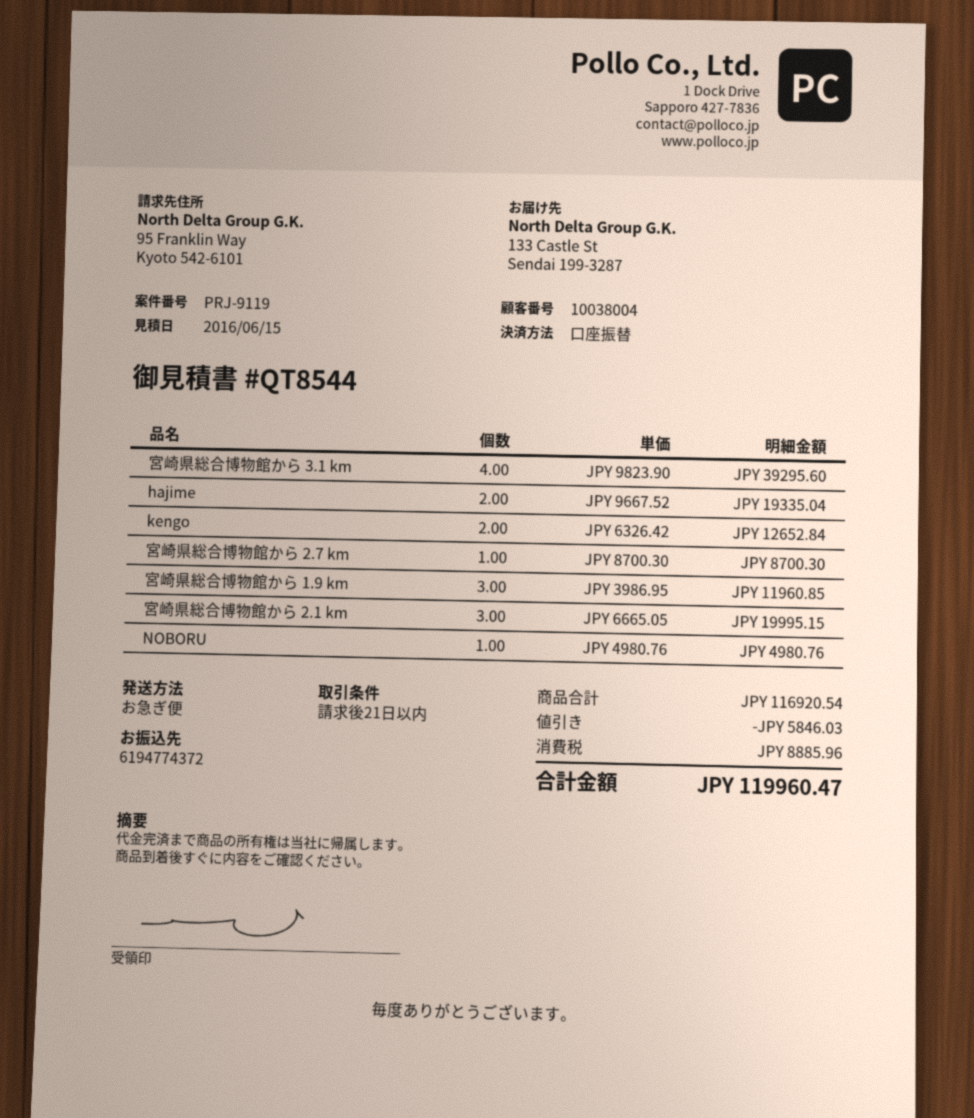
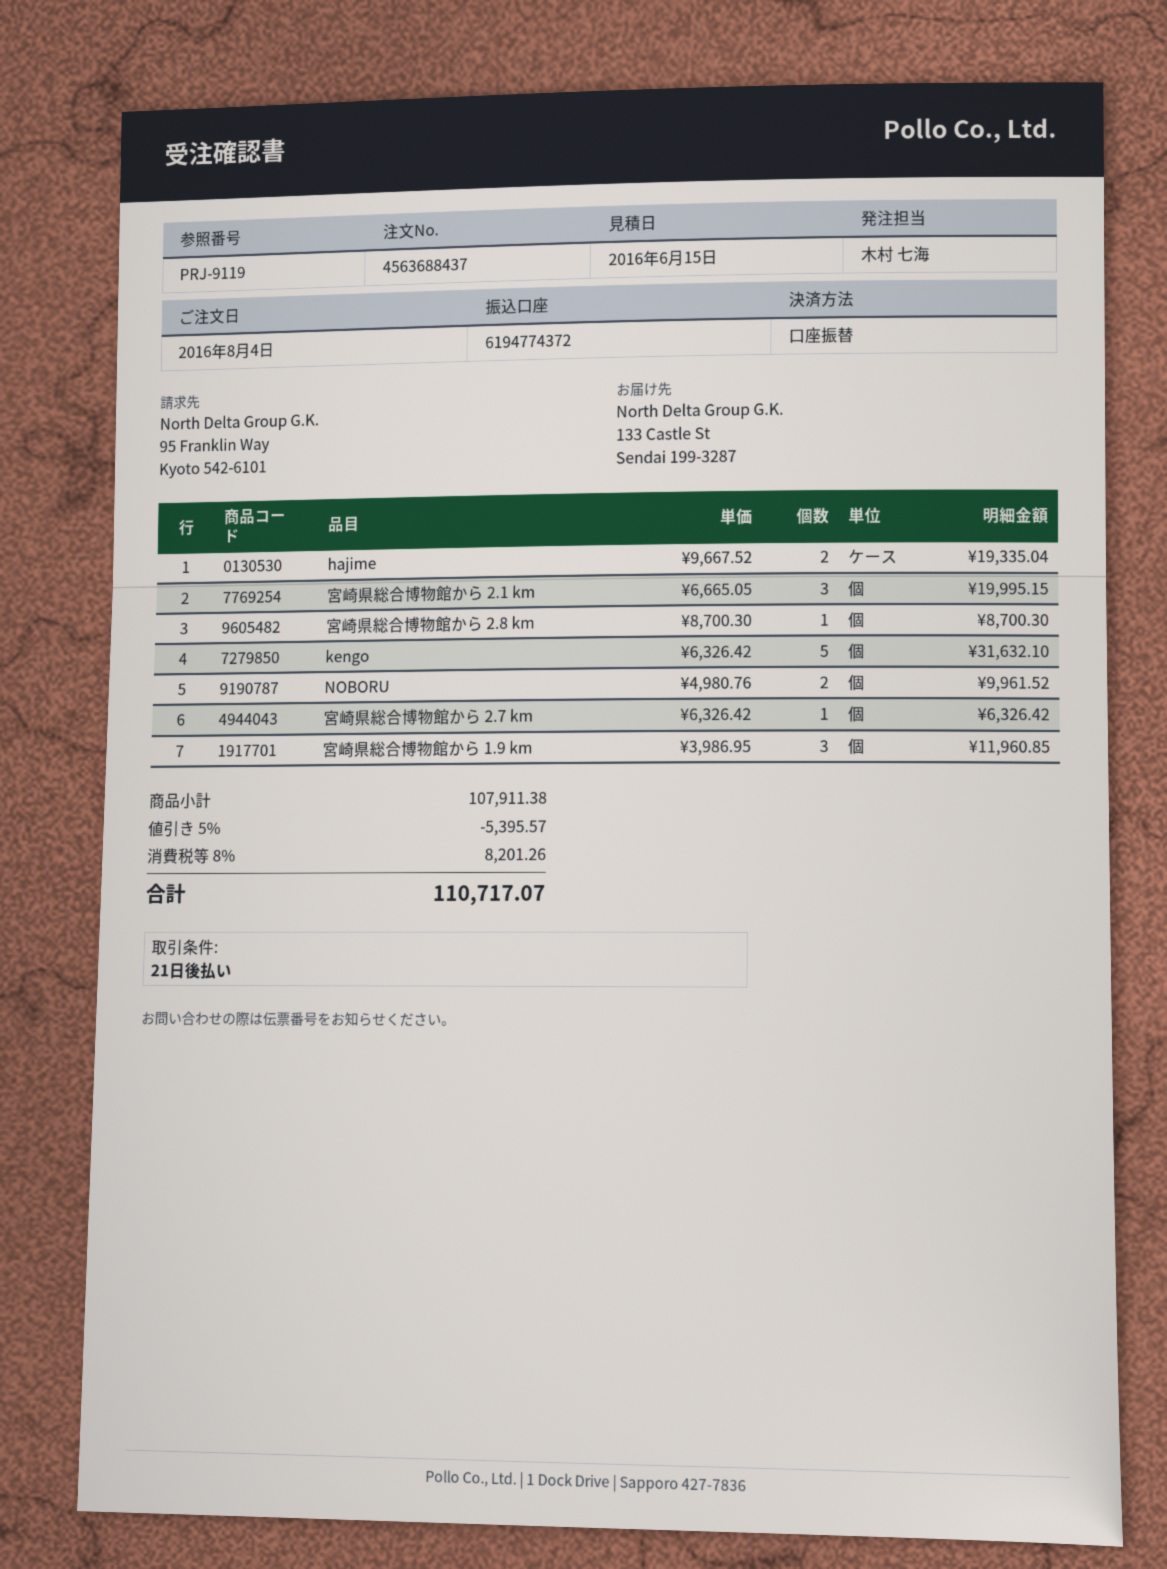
宮崎県総合博物館から 3.1 km: 4 x 9823.90 = 39295.60 -> none
kengo: 2 x 6326.42 = 12652.84 -> 5 x 6326.42 = 31632.10
宮崎県総合博物館から 2.7 km: 1 x 8700.30 = 8700.30 -> 1 x 6326.42 = 6326.42
NOBORU: 1 x 4980.76 = 4980.76 -> 2 x 4980.76 = 9961.52
宮崎県総合博物館から 2.8 km: none -> 1 x 8700.30 = 8700.30
subtotal: 116920.54 -> 107911.38
discount: 5846.03 -> 5395.57
tax: 8885.96 -> 8201.26
total: 119960.47 -> 110717.07

